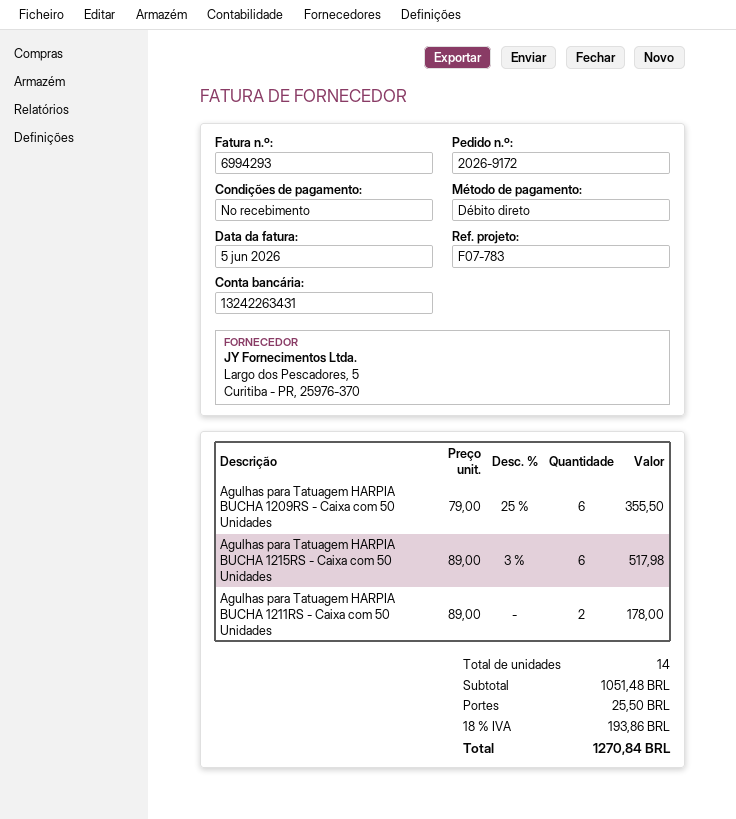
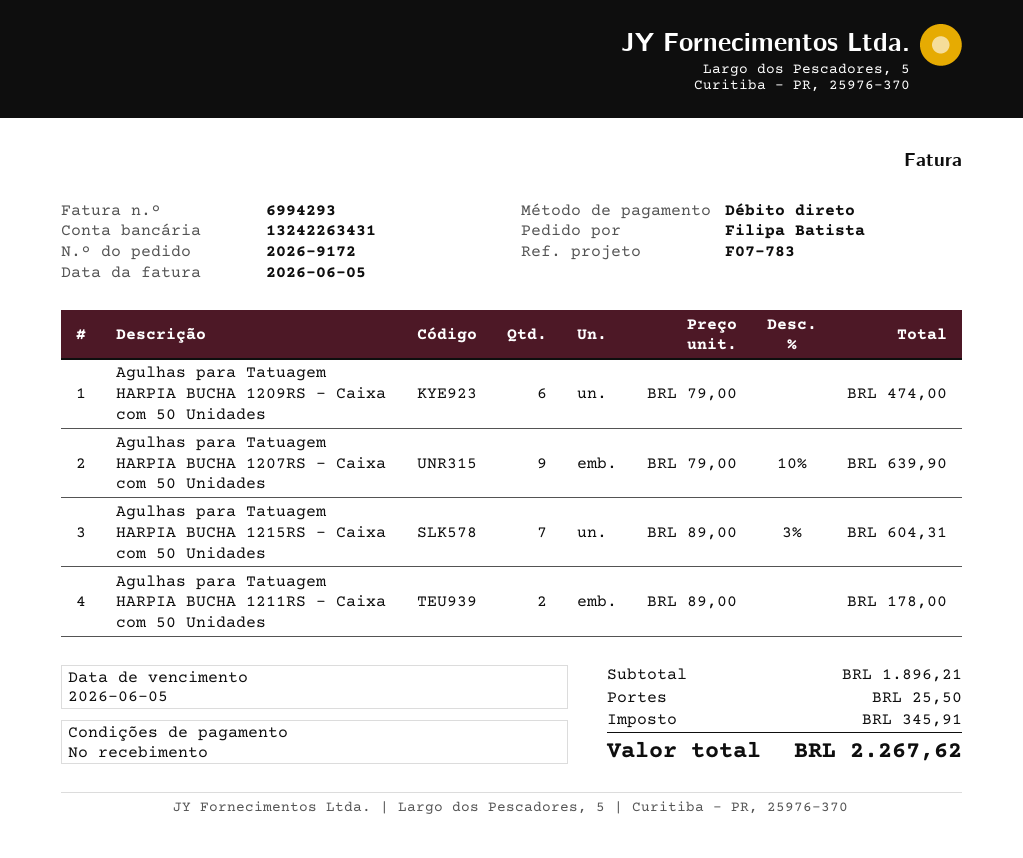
Agulhas para Tatuagem HARPIA BUCHA 1209RS - Caixa com 50 Unidades: 6 x 79.00 - 25% = 355.50 -> 6 x 79.00 = 474.00
Agulhas para Tatuagem HARPIA BUCHA 1215RS - Caixa com 50 Unidades: 6 x 89.00 - 3% = 517.98 -> 7 x 89.00 - 3% = 604.31
Agulhas para Tatuagem HARPIA BUCHA 1207RS - Caixa com 50 Unidades: none -> 9 x 79.00 - 10% = 639.90
subtotal: 1051.48 -> 1896.21
tax: 193.86 -> 345.91
total: 1270.84 -> 2267.62

